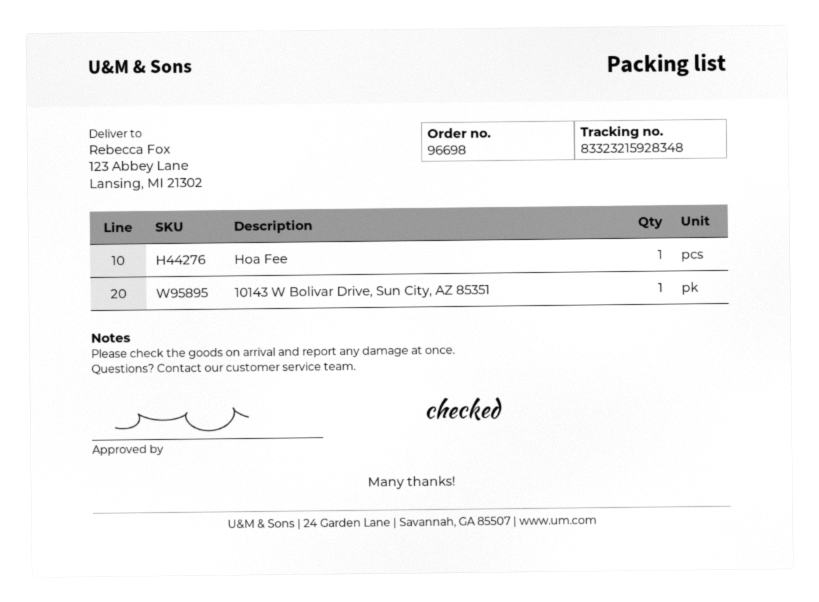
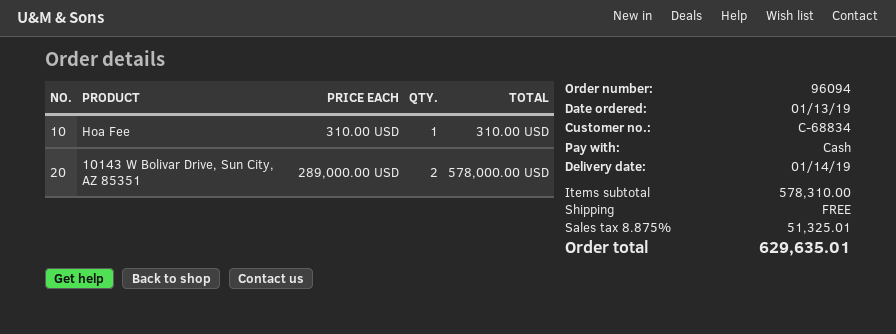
order number: 96698 -> 96094
10143 W Bolivar Drive, Sun City, AZ 85351: 1 -> 2

